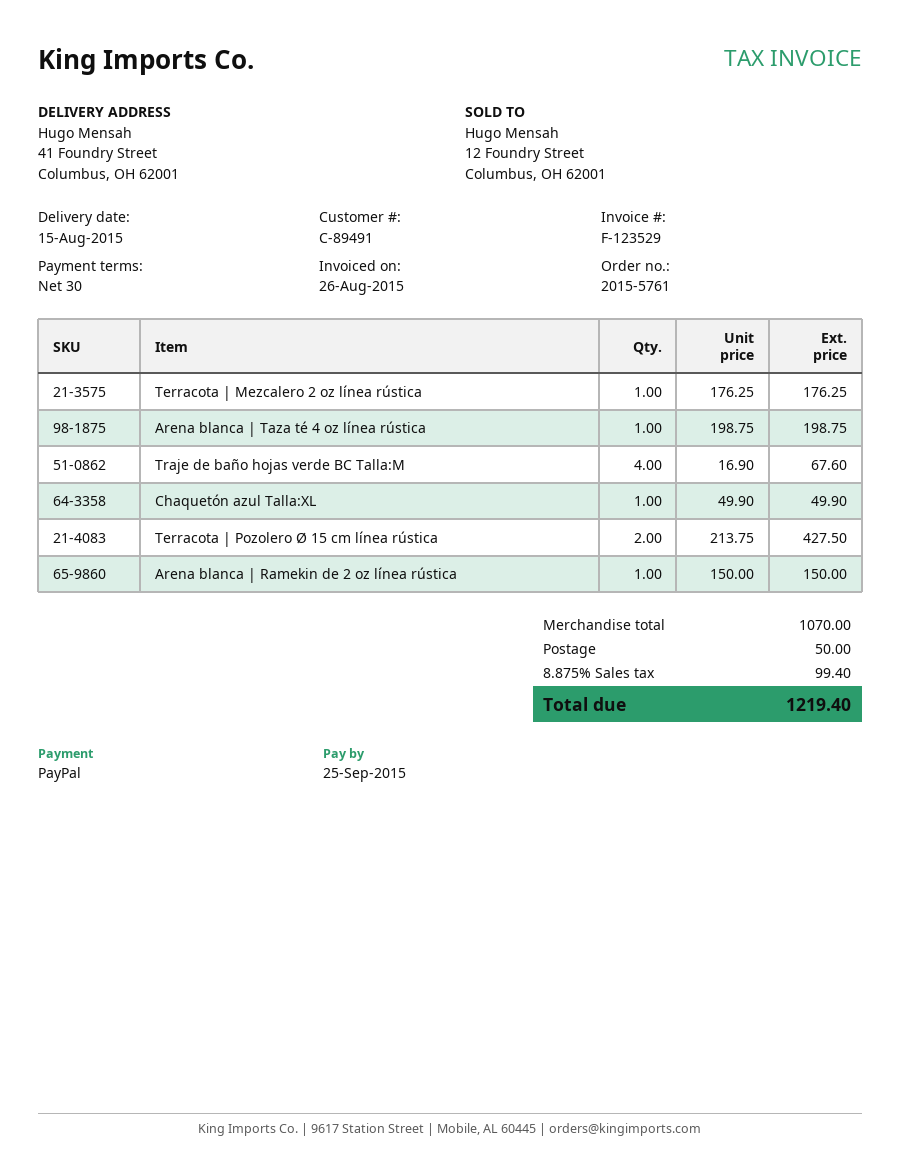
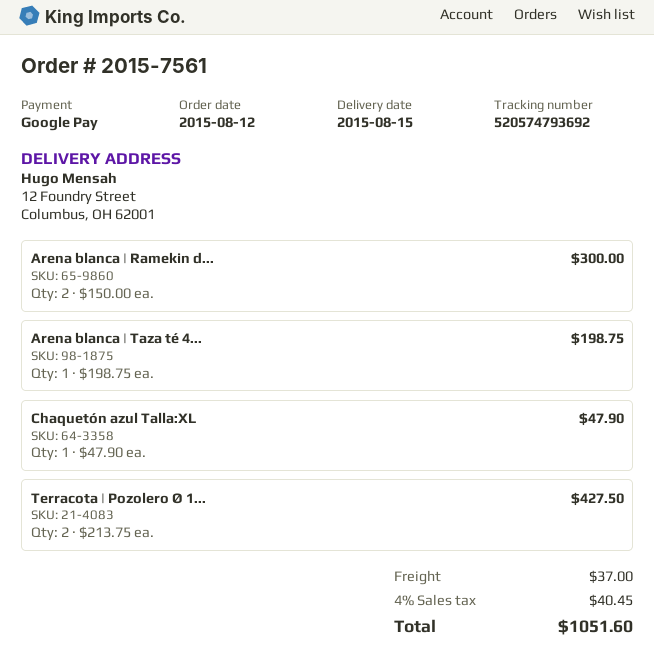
order number: 2015-5761 -> 2015-7561
payment method: PayPal -> Google Pay
ship to: 41 Foundry Street, Columbus, OH 62001 -> 12 Foundry Street, Columbus, OH 62001
Terracota | Mezcalero 2 oz línea rústica: 1 x 176.25 = 176.25 -> none
Traje de baño hojas verde BC Talla:M: 4 x 16.90 = 67.60 -> none
Chaquetón azul Talla:XL: 1 x 49.90 = 49.90 -> 1 x 47.90 = 47.90
Arena blanca | Ramekin de 2 oz línea rústica: 1 x 150.00 = 150.00 -> 2 x 150.00 = 300.00
shipping: 50.00 -> 37.00
tax: 8.875% = 99.40 -> 4% = 40.45
total: 1219.40 -> 1051.60

